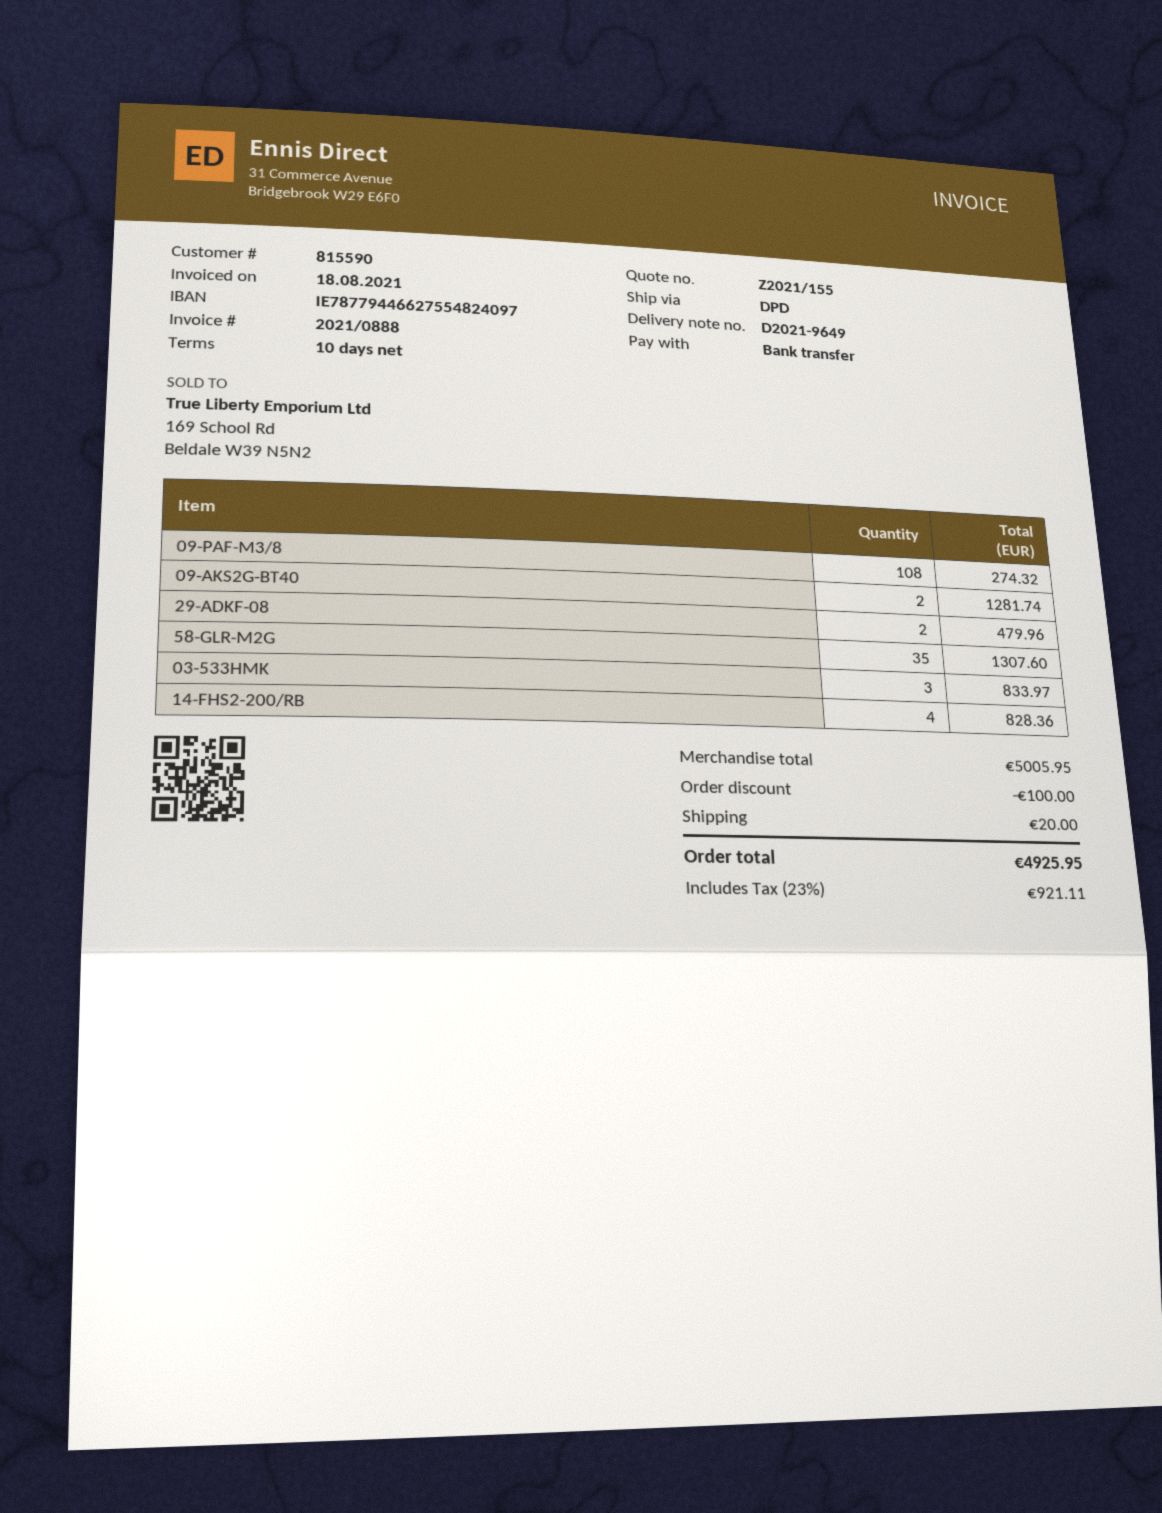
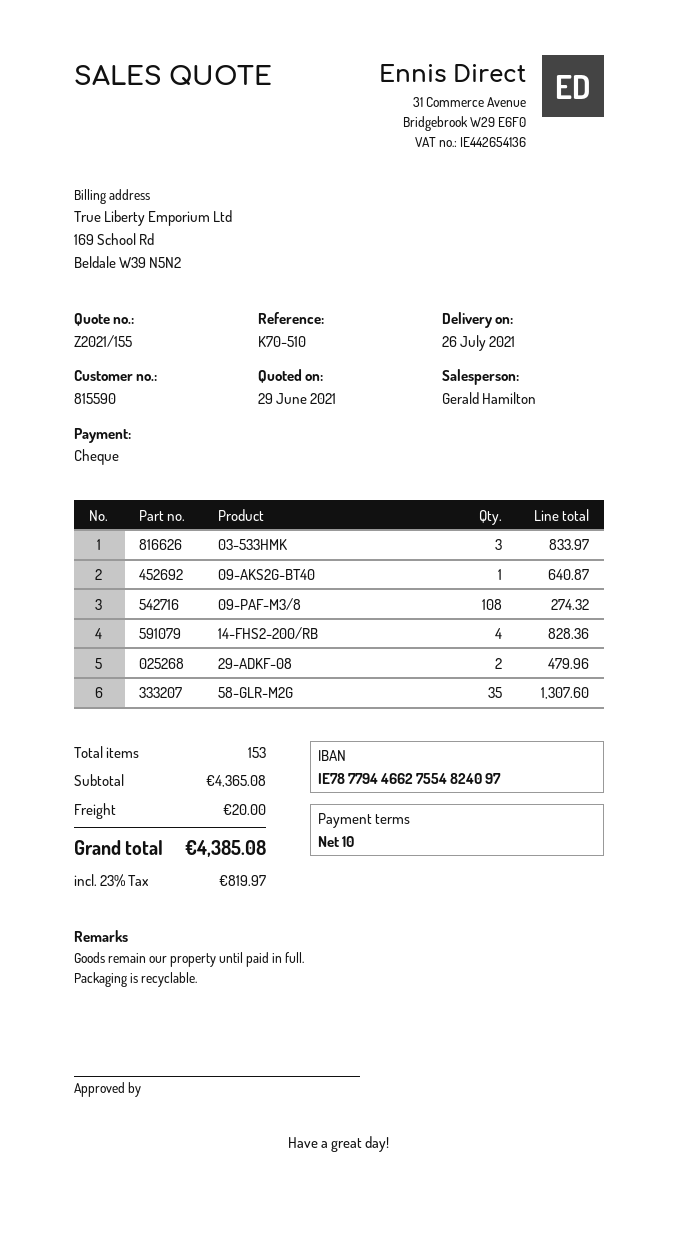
payment method: bank transfer -> cheque
09-AKS2G-BT40: 2 for 1281.74 -> 1 for 640.87
subtotal: 5005.95 -> 4365.08
discount: 100.00 -> none
tax: 23% = 921.11 -> 23% = 819.97
total: 4925.95 -> 4385.08

